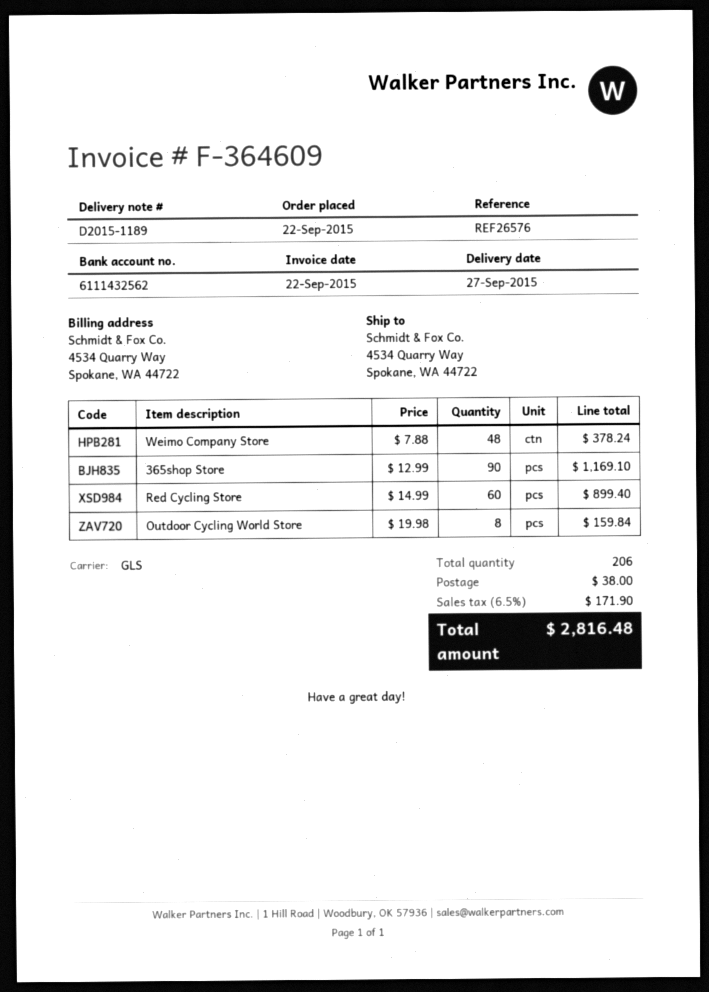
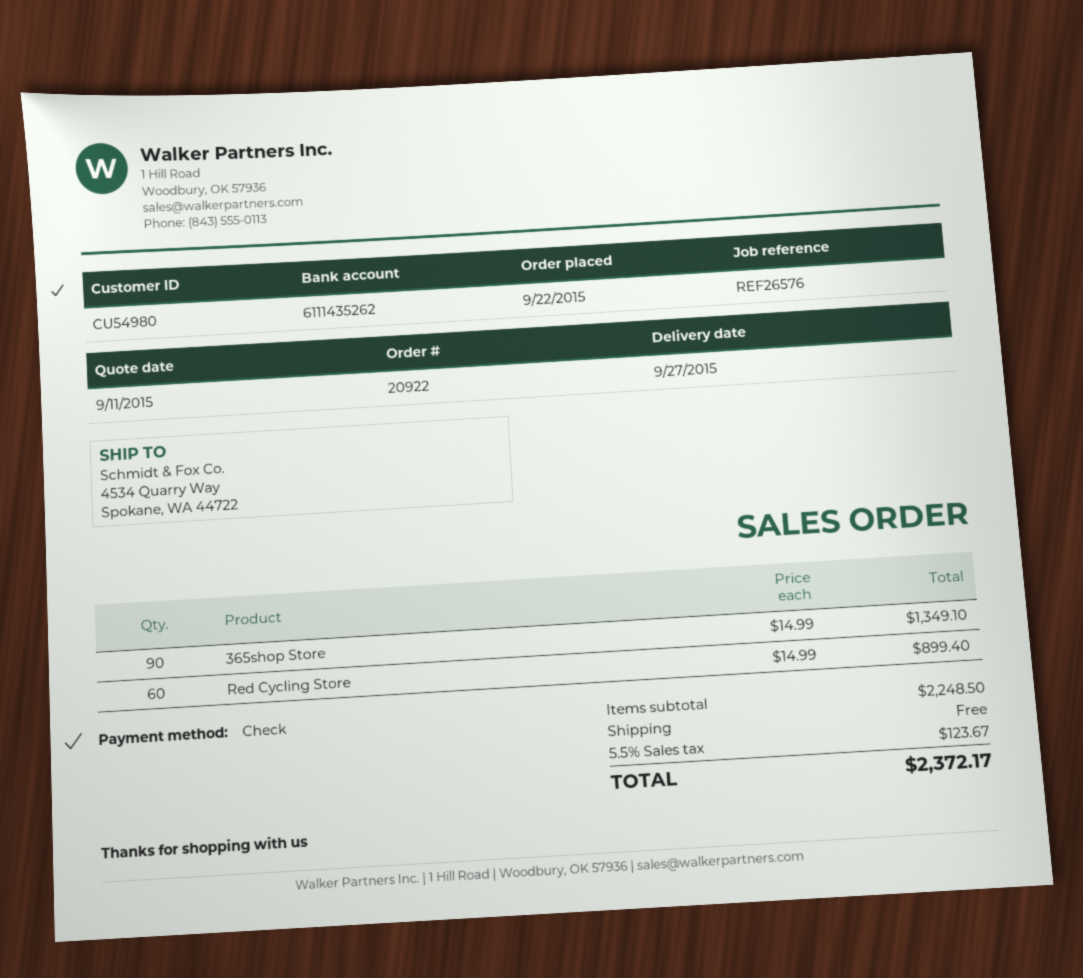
bank account: 6111432562 -> 6111435262
Weimo Company Store: 48 x 7.88 = 378.24 -> none
365shop Store: 90 x 12.99 = 1169.10 -> 90 x 14.99 = 1349.10
Outdoor Cycling World Store: 8 x 19.98 = 159.84 -> none
shipping: 38.00 -> 0.00
tax: 6.5% = 171.90 -> 5.5% = 123.67
total: 2816.48 -> 2372.17

